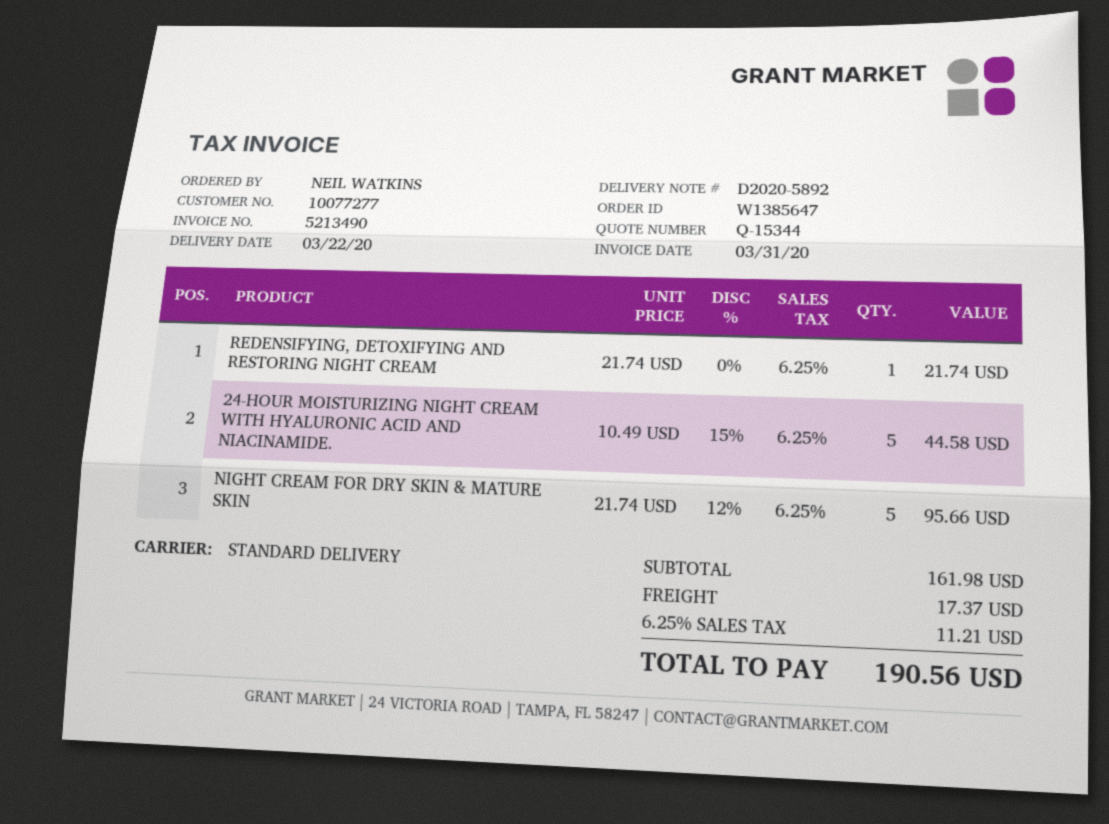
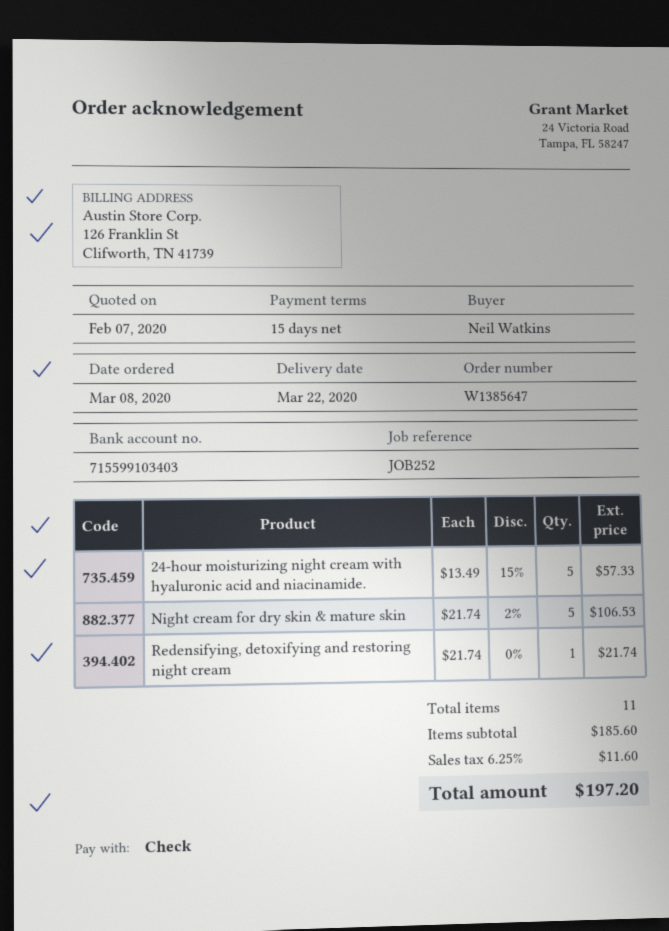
24-HOUR MOISTURIZING NIGHT CREAM WITH HYALURONIC ACID AND NIACINAMIDE.: 5 x 10.49 - 15% = 44.58 -> 5 x 13.49 - 15% = 57.33
NIGHT CREAM FOR DRY SKIN & MATURE SKIN: 5 x 21.74 - 12% = 95.66 -> 5 x 21.74 - 2% = 106.53
subtotal: 161.98 -> 185.60
shipping: 17.37 -> none
tax: 6.25% = 11.21 -> 6.25% = 11.60
total: 190.56 -> 197.20

